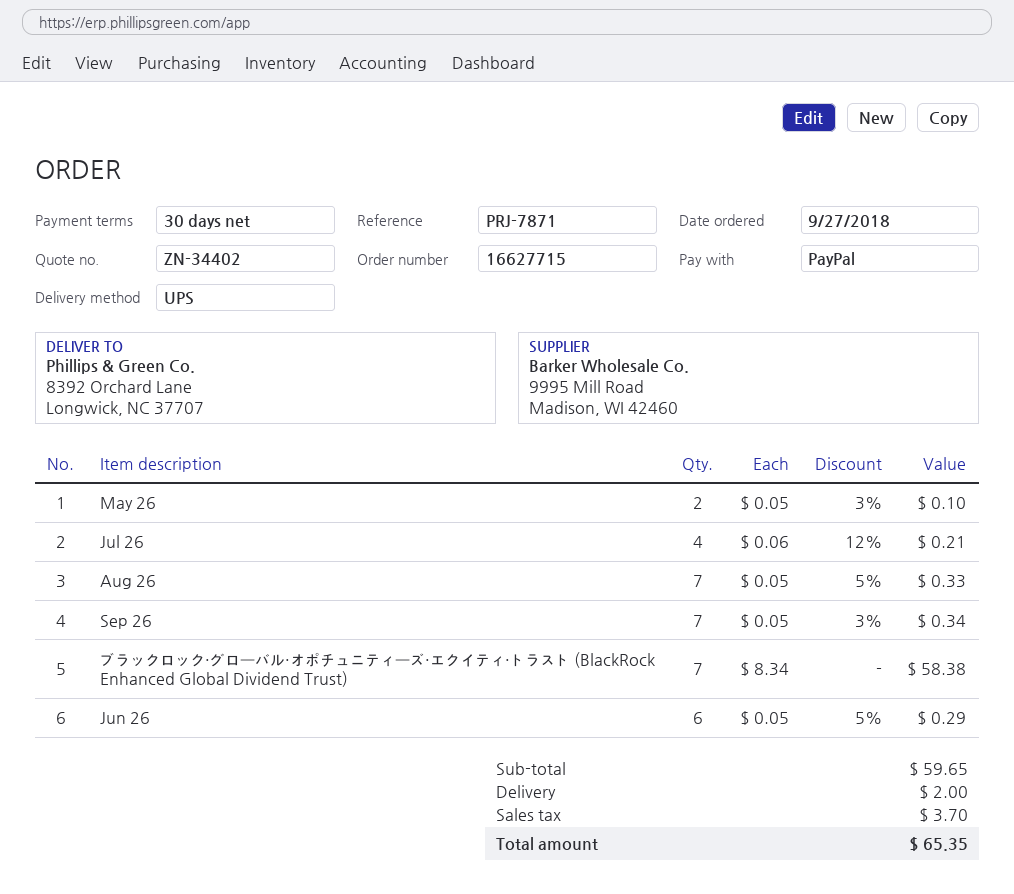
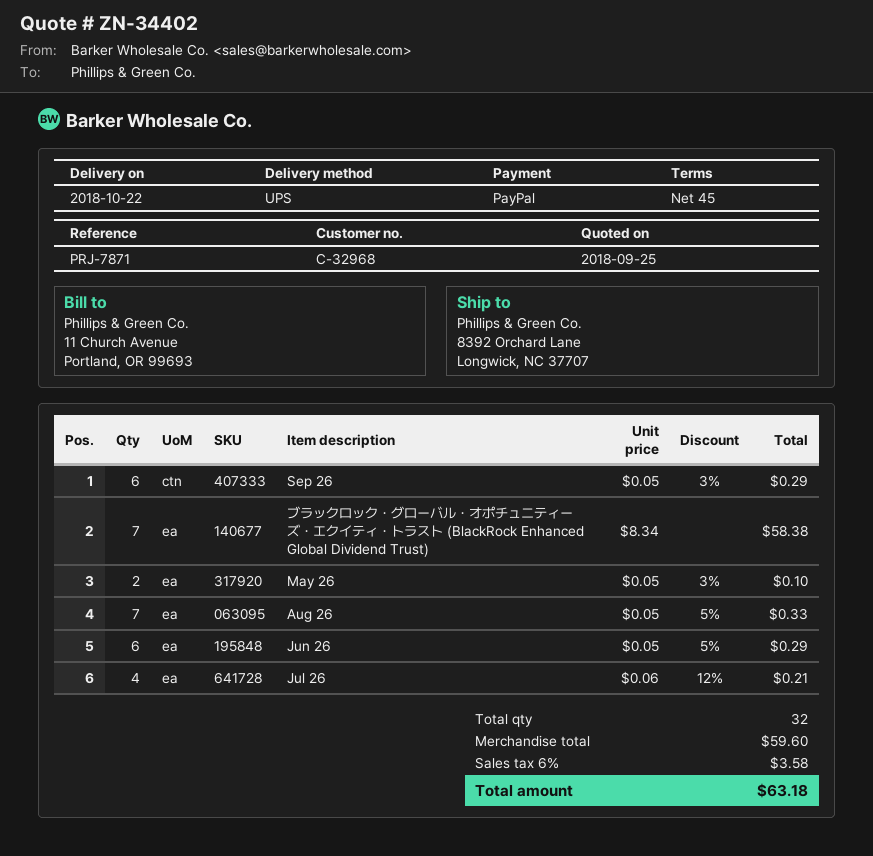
payment terms: 30 days -> 45 days
Sep 26: 7 x 0.05 - 3% = 0.34 -> 6 x 0.05 - 3% = 0.29
subtotal: 59.65 -> 59.60
shipping: 2.00 -> none
tax: 3.70 -> 3.58
total: 65.35 -> 63.18

